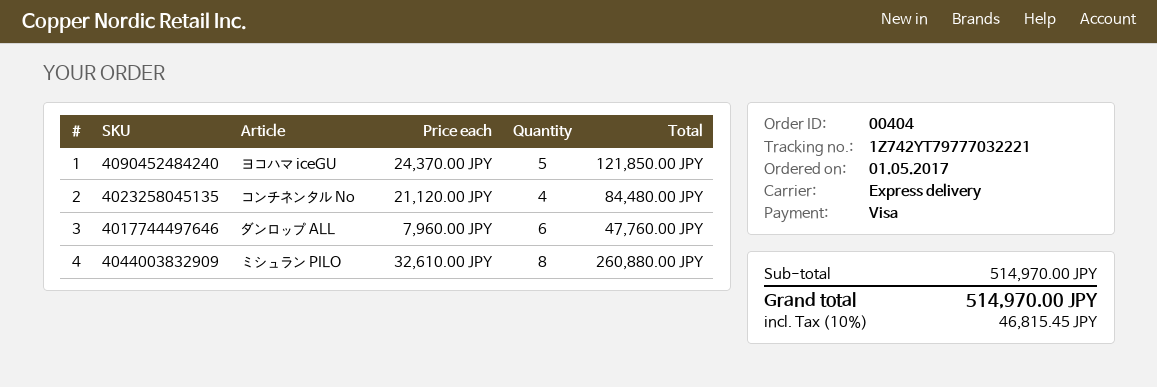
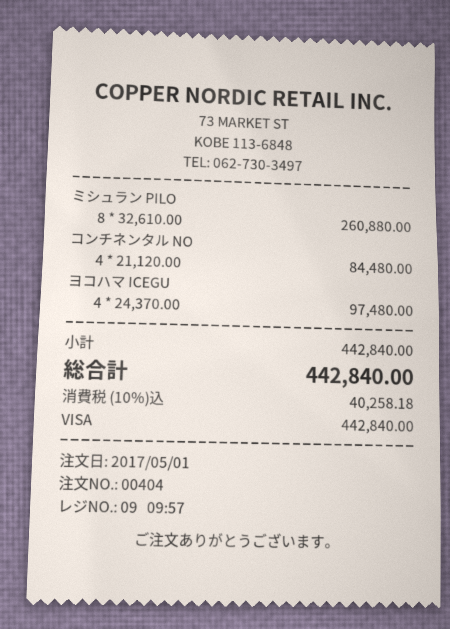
ヨコハマ iceGU: 5 x 24370.00 = 121850.00 -> 4 x 24370.00 = 97480.00
ダンロップ ALL: 6 x 7960.00 = 47760.00 -> none
subtotal: 514970.00 -> 442840.00
tax: 10% = 46815.45 -> 10% = 40258.18
total: 514970.00 -> 442840.00

